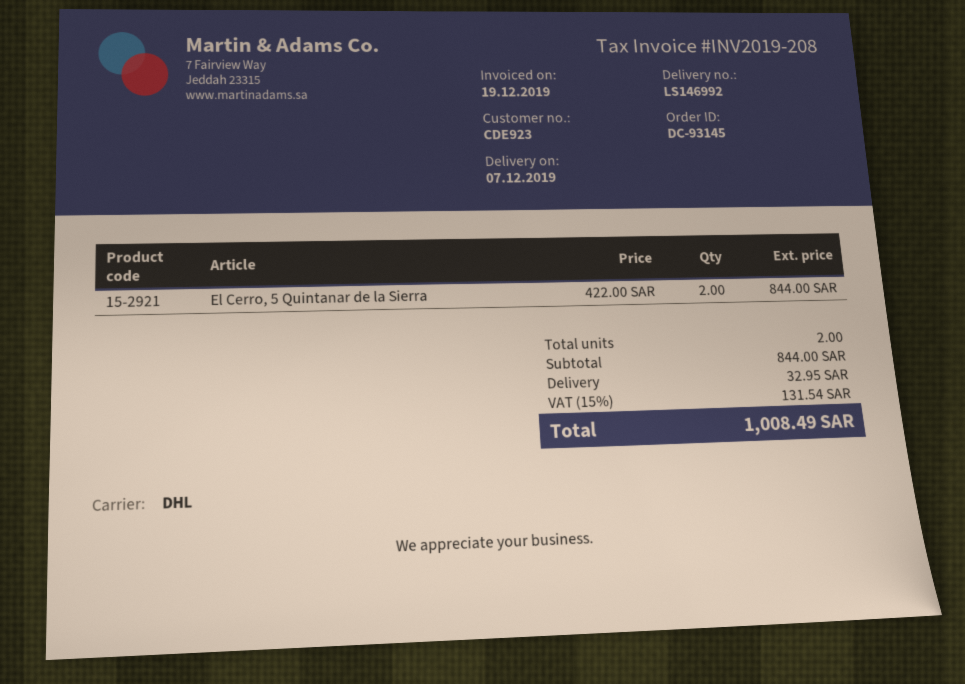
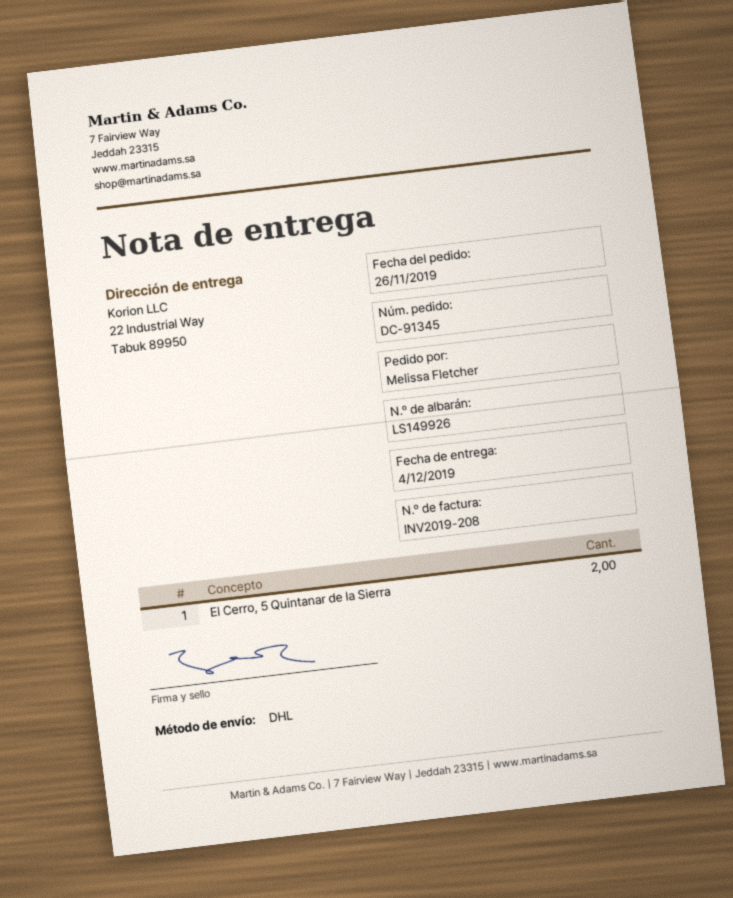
order number: DC-93145 -> DC-91345
delivery note number: LS146992 -> LS149926
delivery date: 2019-12-07 -> 2019-12-04

